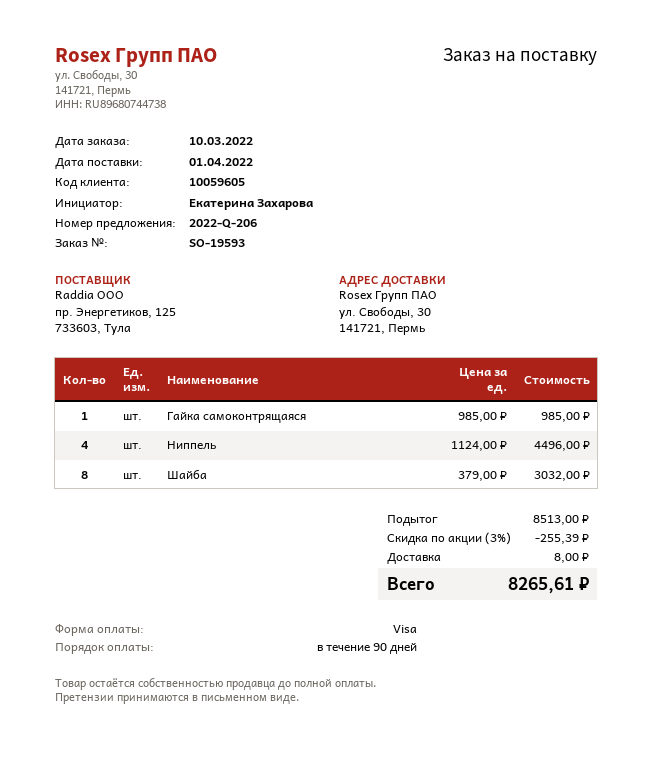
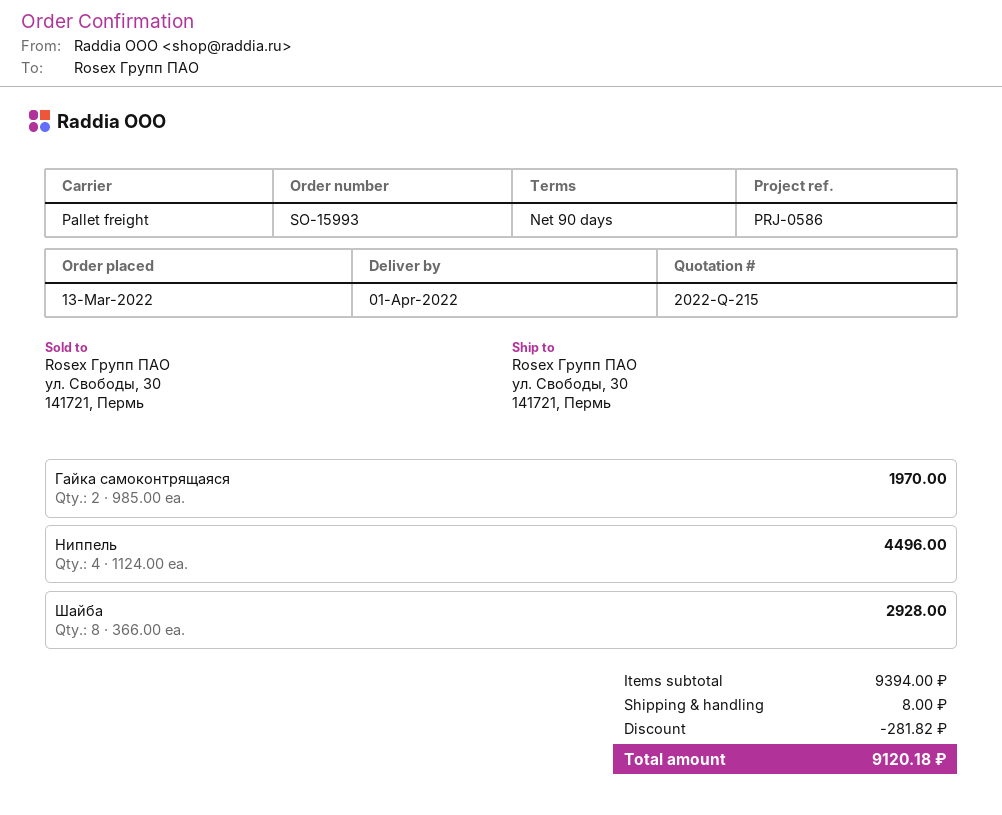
quote number: 2022-Q-206 -> 2022-Q-215
order number: SO-19593 -> SO-15993
order date: 2022-03-10 -> 2022-03-13
Гайка самоконтрящаяся: 1 x 985.00 = 985.00 -> 2 x 985.00 = 1970.00
Шайба: 8 x 379.00 = 3032.00 -> 8 x 366.00 = 2928.00
subtotal: 8513.00 -> 9394.00
discount: 255.39 -> 281.82
total: 8265.61 -> 9120.18

